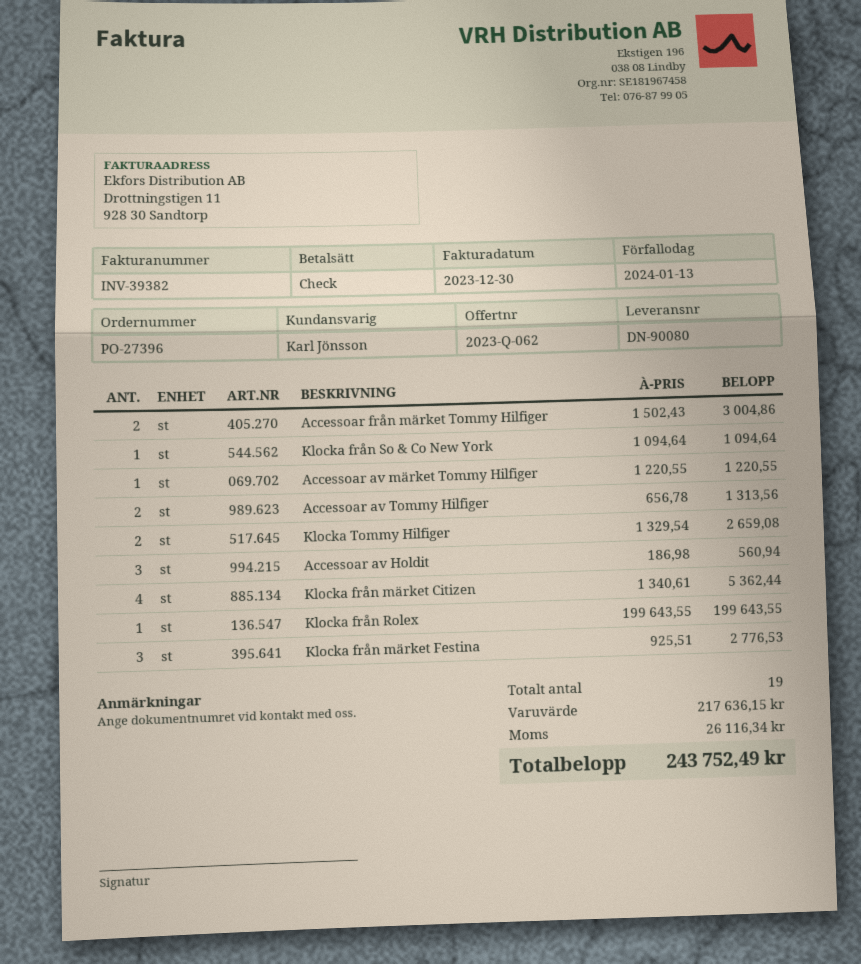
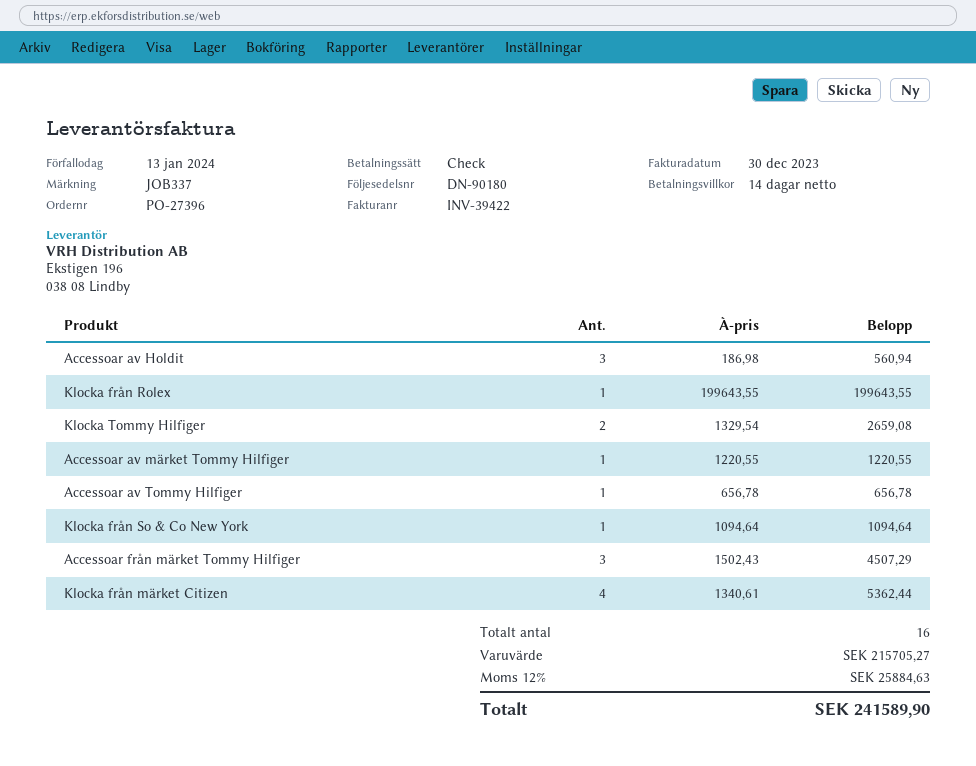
delivery note number: DN-90080 -> DN-90180
invoice number: INV-39382 -> INV-39422
Accessoar från märket Tommy Hilfiger: 2 x 1502.43 = 3004.86 -> 3 x 1502.43 = 4507.29
Accessoar av Tommy Hilfiger: 2 x 656.78 = 1313.56 -> 1 x 656.78 = 656.78
Klocka från märket Festina: 3 x 925.51 = 2776.53 -> none
total quantity: 19 -> 16
subtotal: 217636.15 -> 215705.27
tax: 26116.34 -> 25884.63
total: 243752.49 -> 241589.90

